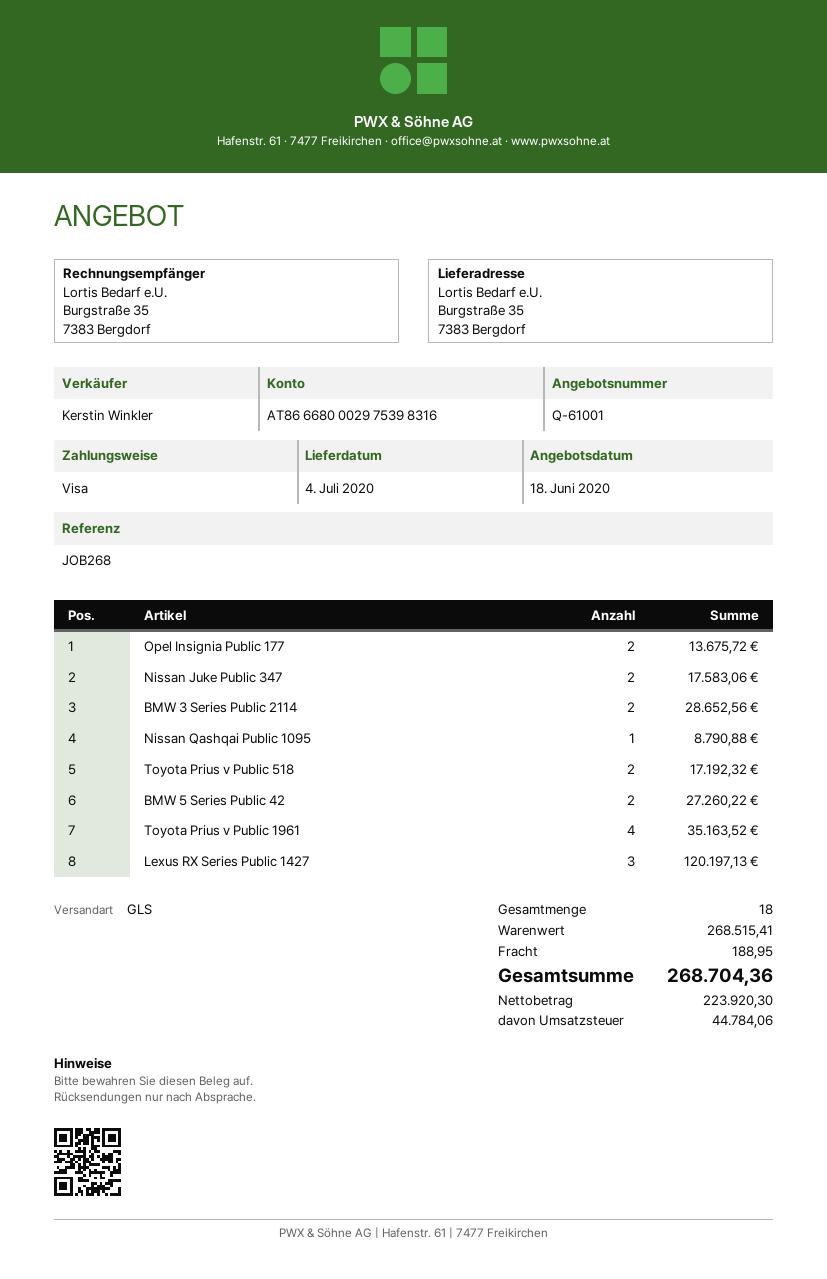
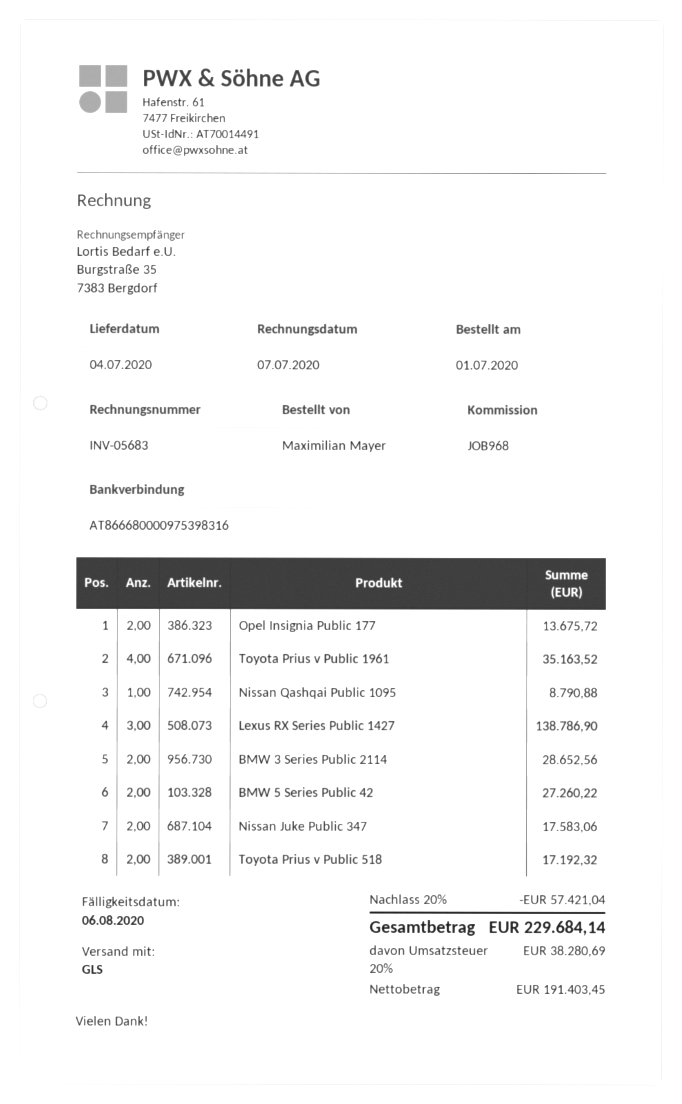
reference: JOB268 -> JOB968
bank account: AT866680002975398316 -> AT866680000975398316
Lexus RX Series Public 1427: 3 for 120197.13 -> 3 for 138786.90
discount: none -> 20% = 57421.04
shipping: 188.95 -> none
net: 223920.30 -> 191403.45
tax: 44784.06 -> 38280.69
total: 268704.36 -> 229684.14

